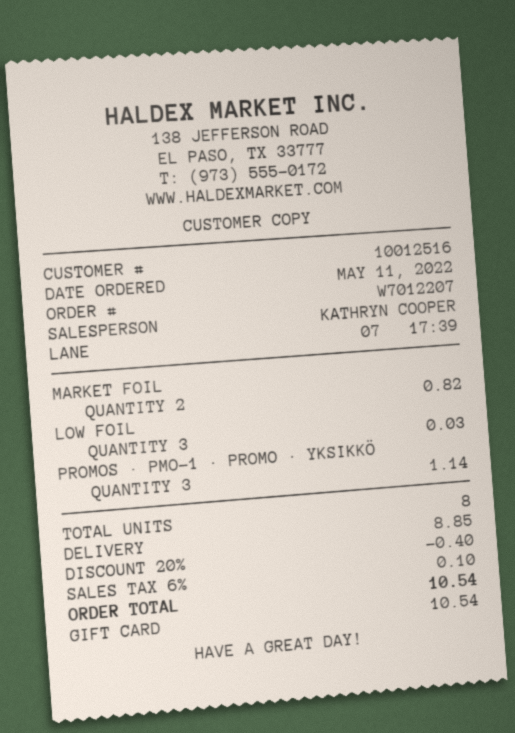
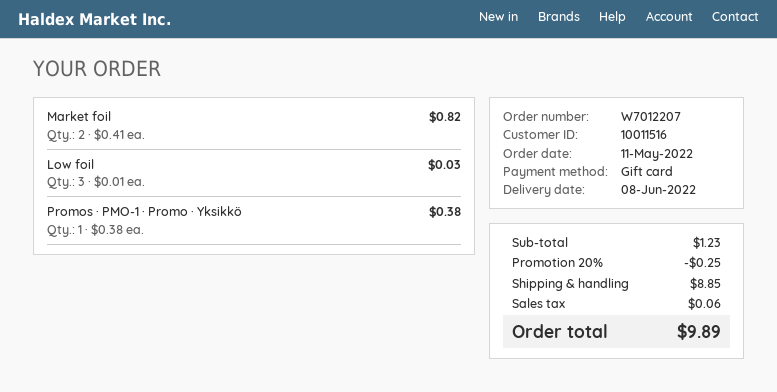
customer number: 10012516 -> 10011516
PROMOS · PMO-1 · PROMO · YKSIKKÖ: 3 for 1.14 -> 1 for 0.38
discount: 20% = 0.40 -> 20% = 0.25
tax: 0.10 -> 0.06
total: 10.54 -> 9.89

